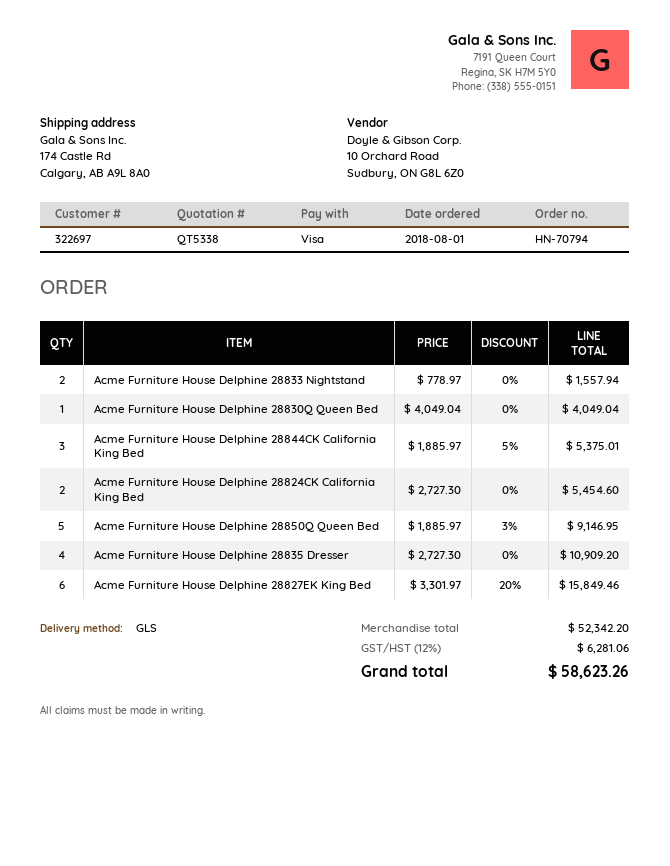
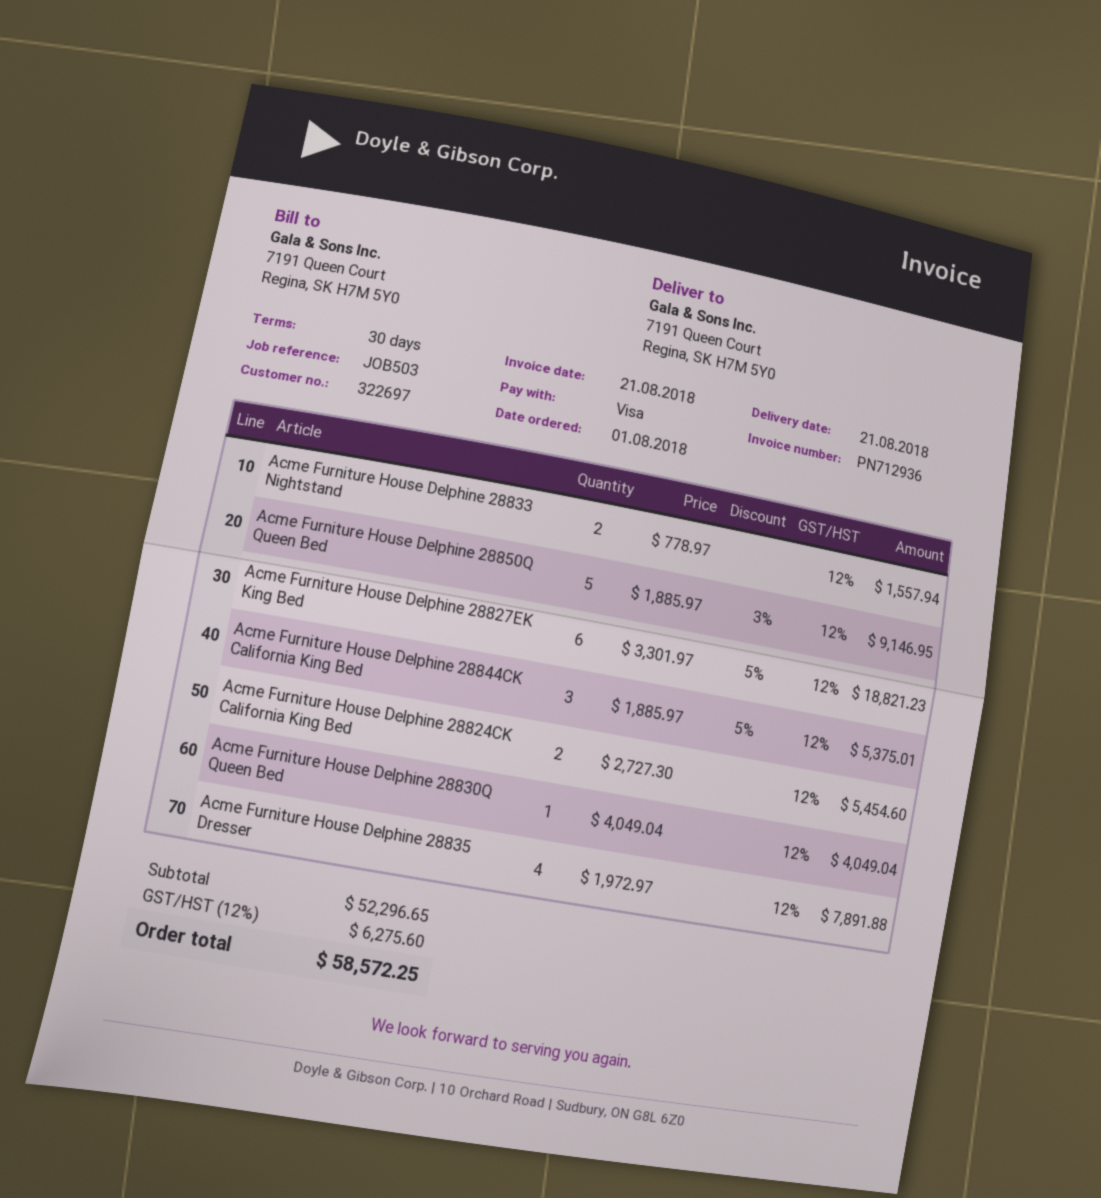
ship to: 174 Castle Rd, Calgary, AB A9L 8A0 -> 7191 Queen Court, Regina, SK H7M 5Y0
Acme Furniture House Delphine 28835 Dresser: 4 x 2727.30 = 10909.20 -> 4 x 1972.97 = 7891.88
Acme Furniture House Delphine 28827EK King Bed: 6 x 3301.97 - 20% = 15849.46 -> 6 x 3301.97 - 5% = 18821.23
subtotal: 52342.20 -> 52296.65
tax: 12% = 6281.06 -> 12% = 6275.60
total: 58623.26 -> 58572.25

